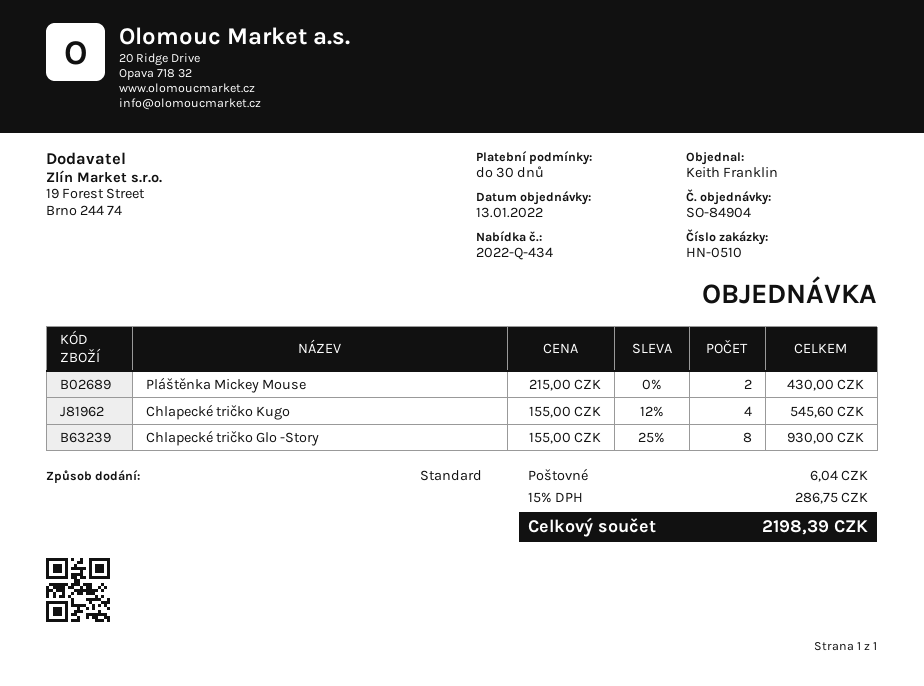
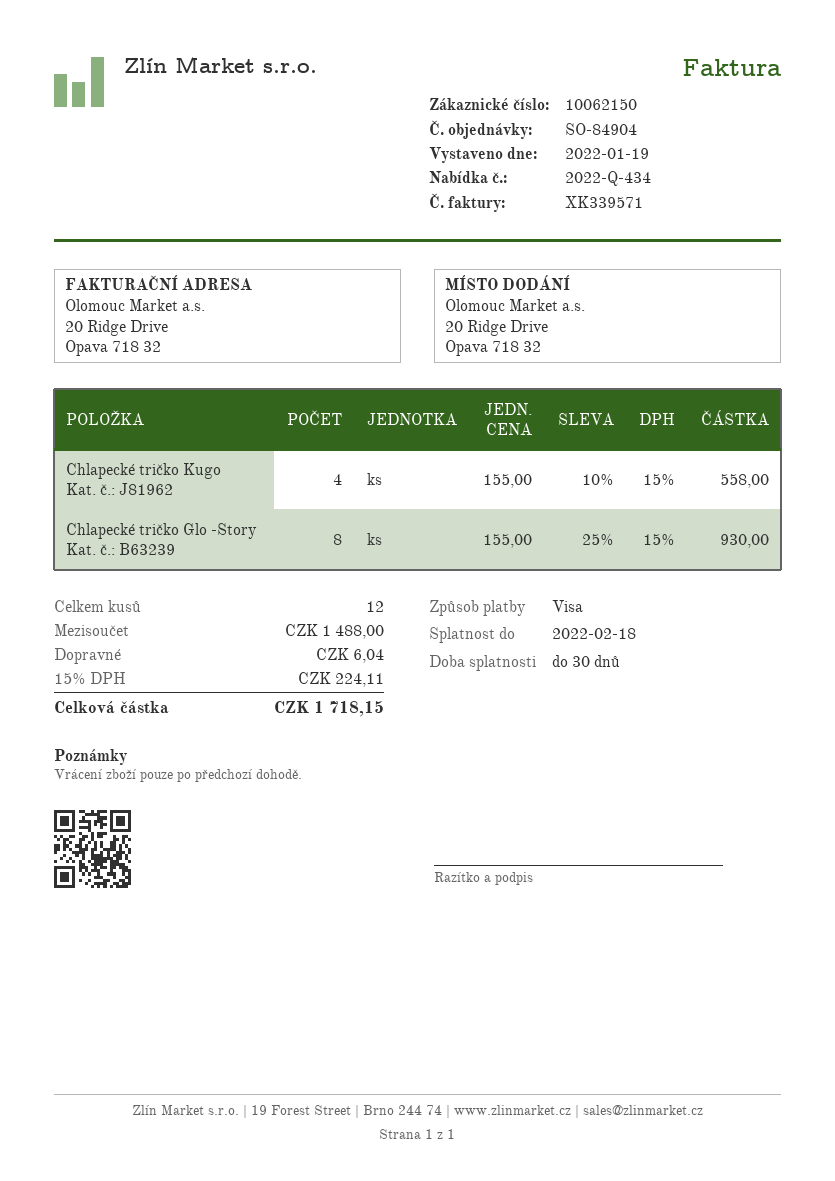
Pláštěnka Mickey Mouse: 2 x 215.00 = 430.00 -> none
Chlapecké tričko Kugo: 4 x 155.00 - 12% = 545.60 -> 4 x 155.00 - 10% = 558.00
tax: 15% = 286.75 -> 15% = 224.11
total: 2198.39 -> 1718.15

